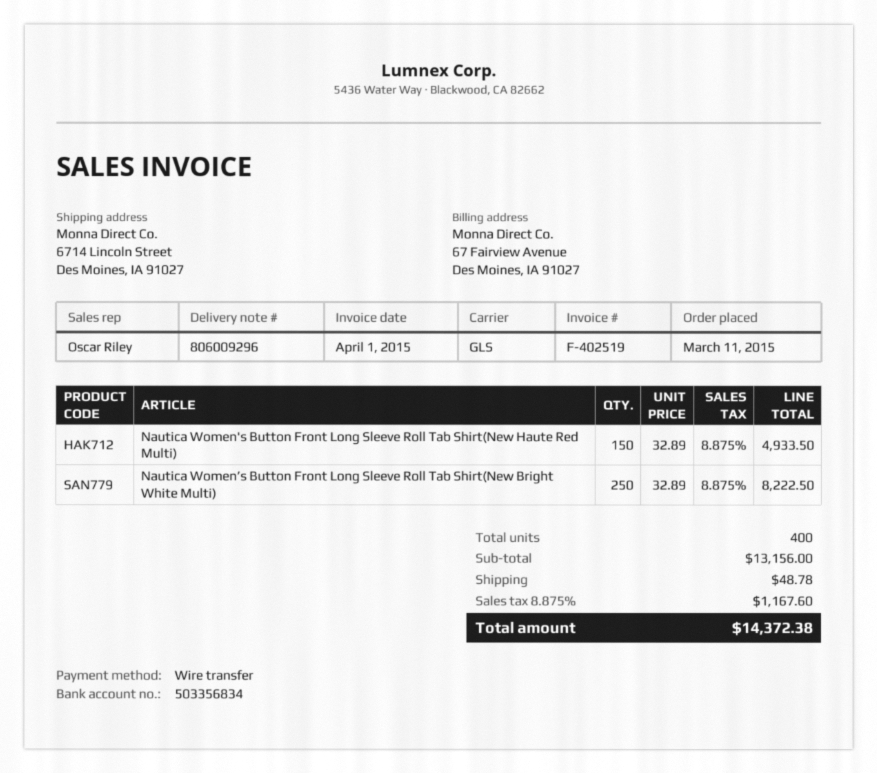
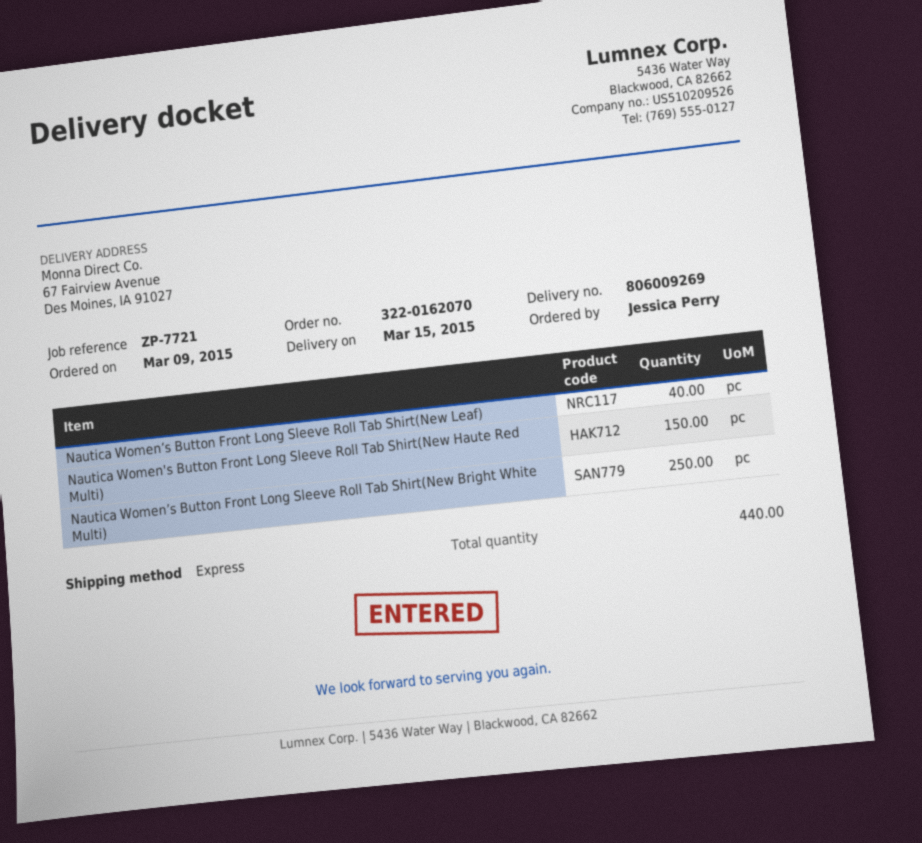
order date: 2015-03-11 -> 2015-03-09
delivery note number: 806009296 -> 806009269
shipping method: GLS -> express
ship to: 6714 Lincoln Street, Des Moines, IA 91027 -> 67 Fairview Avenue, Des Moines, IA 91027
Nautica Women’s Button Front Long Sleeve Roll Tab Shirt(New Leaf): none -> 40
total quantity: 400 -> 440

